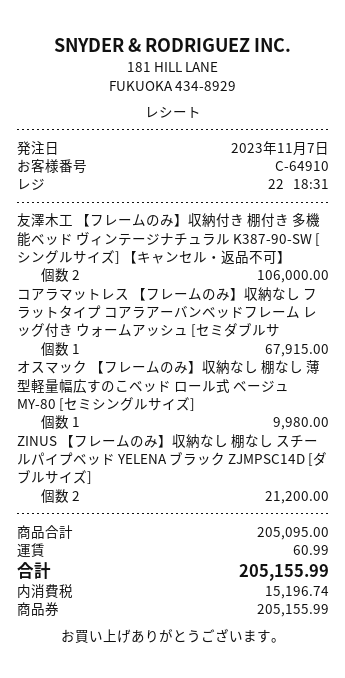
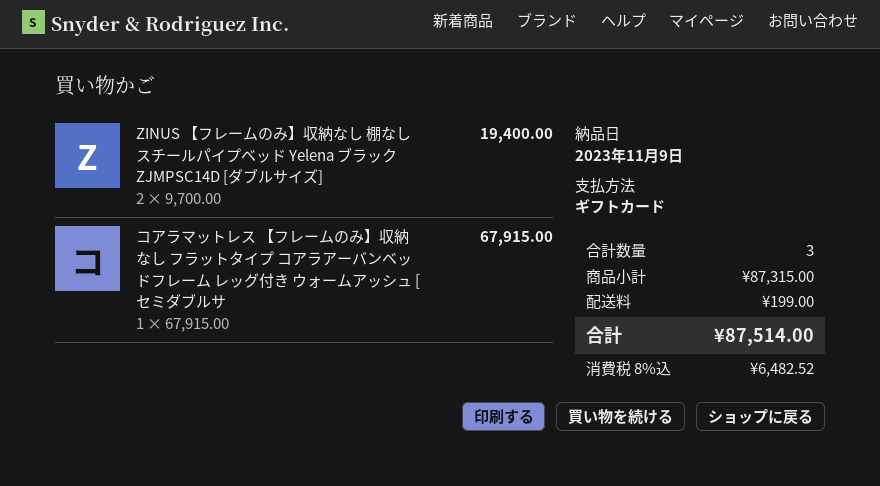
友澤木工 【フレームのみ】収納付き 棚付き 多機能ベッド ヴィンテージナチュラル K387-90-SW [シングルサイズ] 【キャンセル・返品不可】: 2 for 106000.00 -> none
オスマック 【フレームのみ】収納なし 棚なし 薄型軽量幅広すのこベッド ロール式 ベージュ MY-80 [セミシングルサイズ]: 1 for 9980.00 -> none
ZINUS 【フレームのみ】収納なし 棚なし スチールパイプベッド YELENA ブラック ZJMPSC14D [ダブルサイズ]: 2 for 21200.00 -> 2 for 19400.00
subtotal: 205095.00 -> 87315.00
shipping: 60.99 -> 199.00
tax: 15196.74 -> 6482.52
total: 205155.99 -> 87514.00

